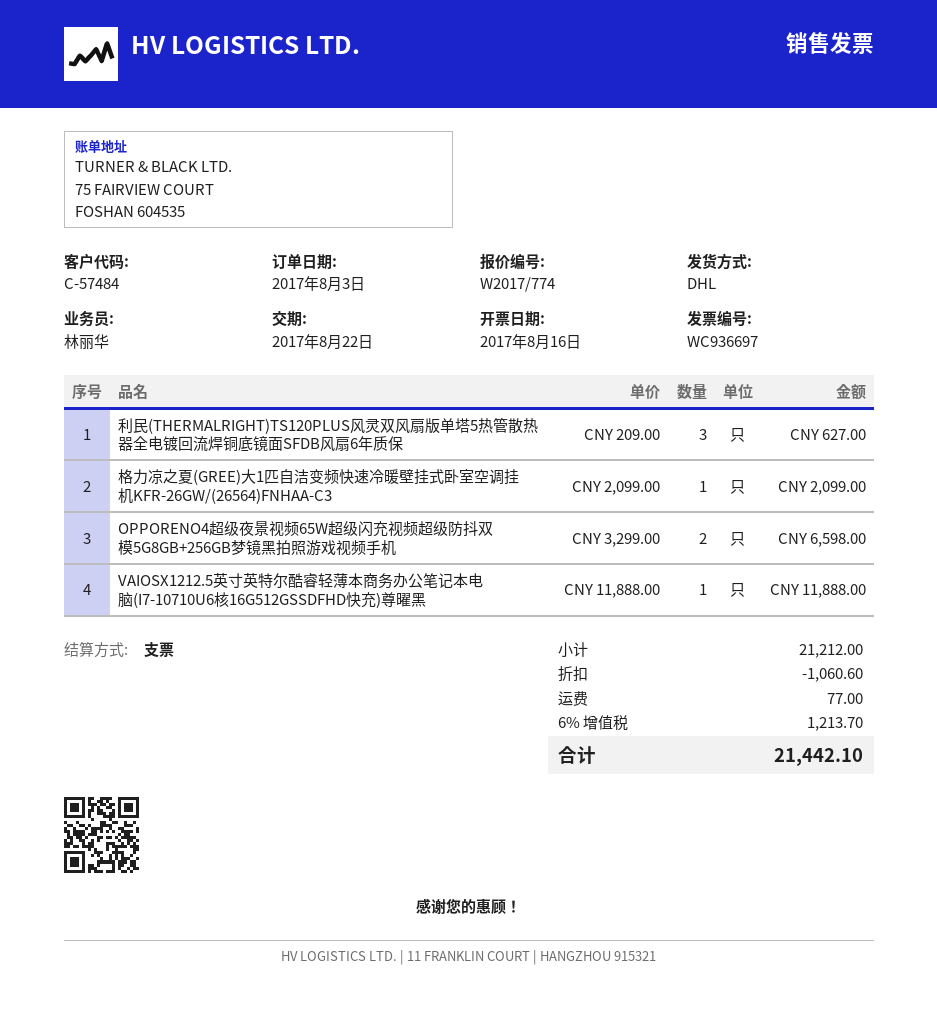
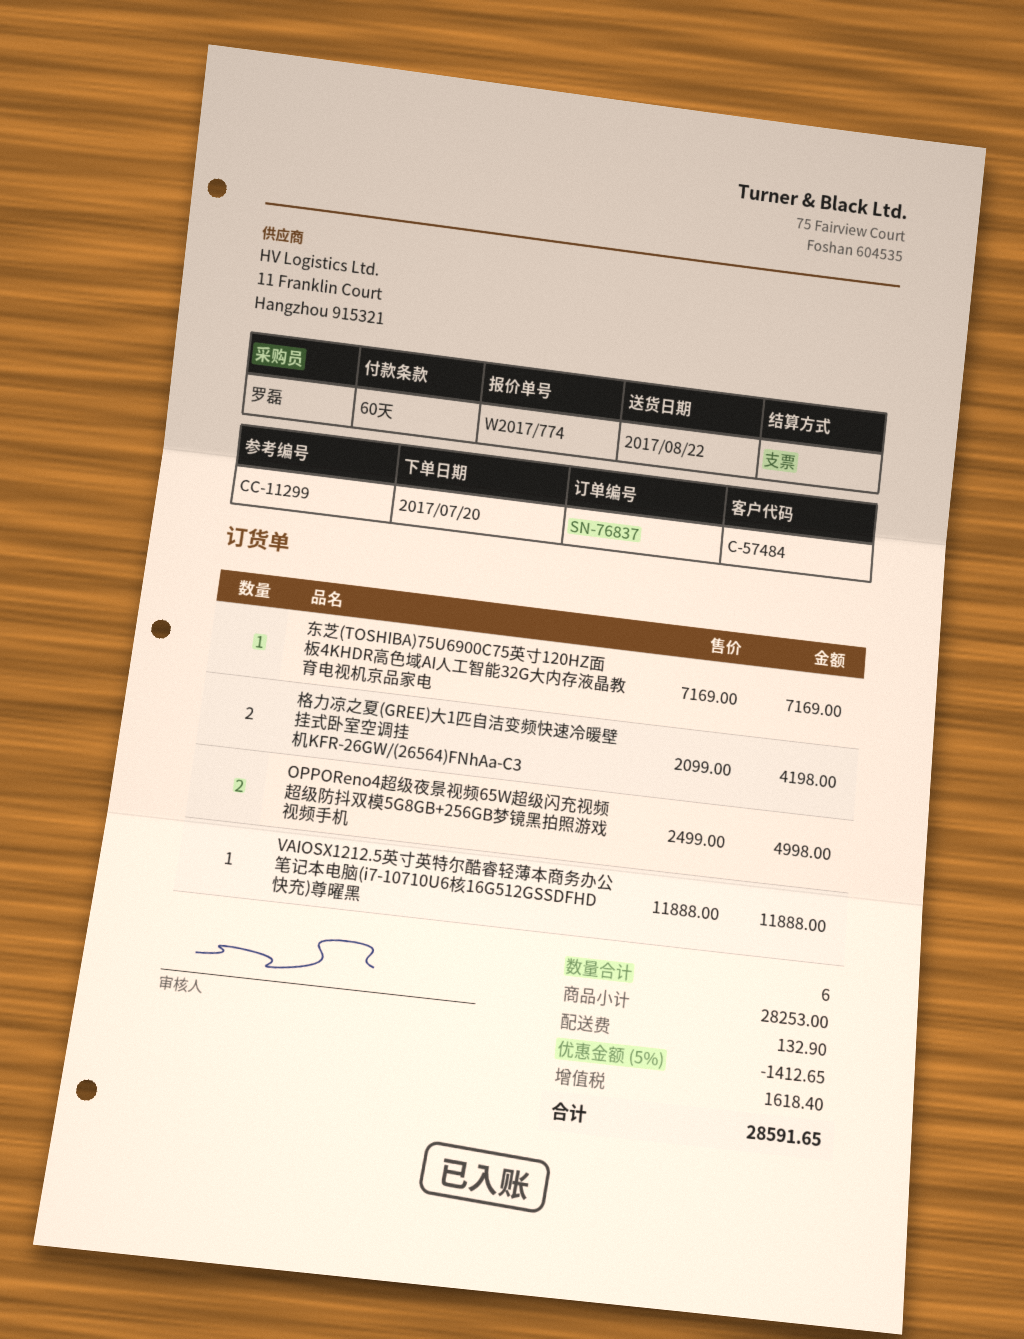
order date: 2017-08-03 -> 2017-07-20
利民(THERMALRIGHT)TS120PLUS风灵双风扇版单塔5热管散热器全电镀回流焊铜底镜面SFDB风扇6年质保: 3 x 209.00 = 627.00 -> none
格力凉之夏(GREE)大1匹自洁变频快速冷暖壁挂式卧室空调挂机KFR-26GW/(26564)FNHAA-C3: 1 x 2099.00 = 2099.00 -> 2 x 2099.00 = 4198.00
OPPORENO4超级夜景视频65W超级闪充视频超级防抖双模5G8GB+256GB梦镜黑拍照游戏视频手机: 2 x 3299.00 = 6598.00 -> 2 x 2499.00 = 4998.00
东芝(TOSHIBA)75U6900C75英寸120HZ面板4KHDR高色域AI人工智能32G大内存液晶教育电视机京品家电: none -> 1 x 7169.00 = 7169.00
subtotal: 21212.00 -> 28253.00
discount: 1060.60 -> 1412.65
shipping: 77.00 -> 132.90
tax: 1213.70 -> 1618.40
total: 21442.10 -> 28591.65

